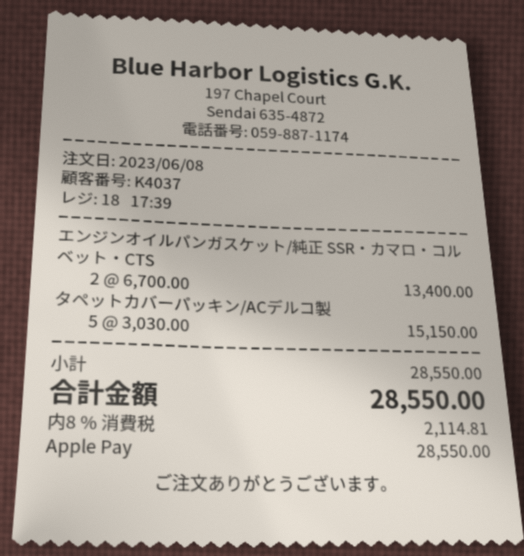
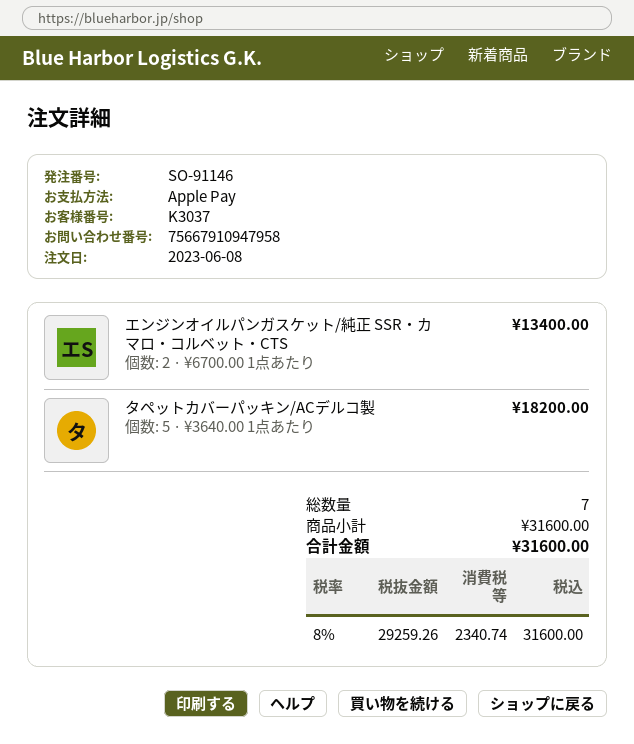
customer number: K4037 -> K3037
タペットカバーパッキン/ACデルコ製: 5 x 3030.00 = 15150.00 -> 5 x 3640.00 = 18200.00
subtotal: 28550.00 -> 31600.00
tax: 8% = 2114.81 -> 8% = 2340.74
total: 28550.00 -> 31600.00

